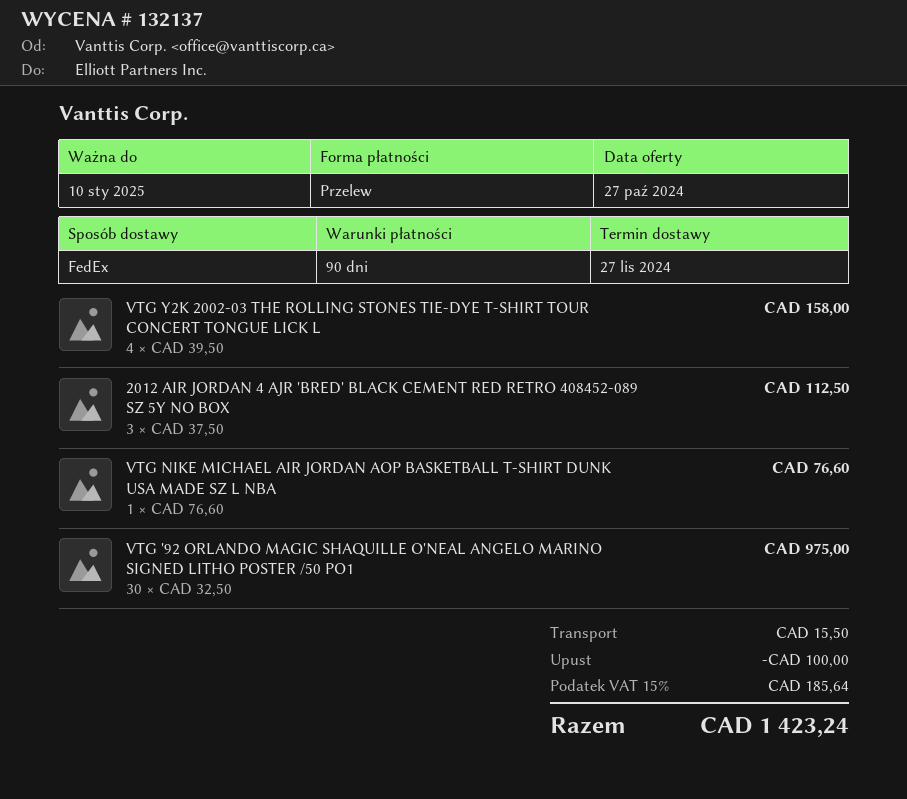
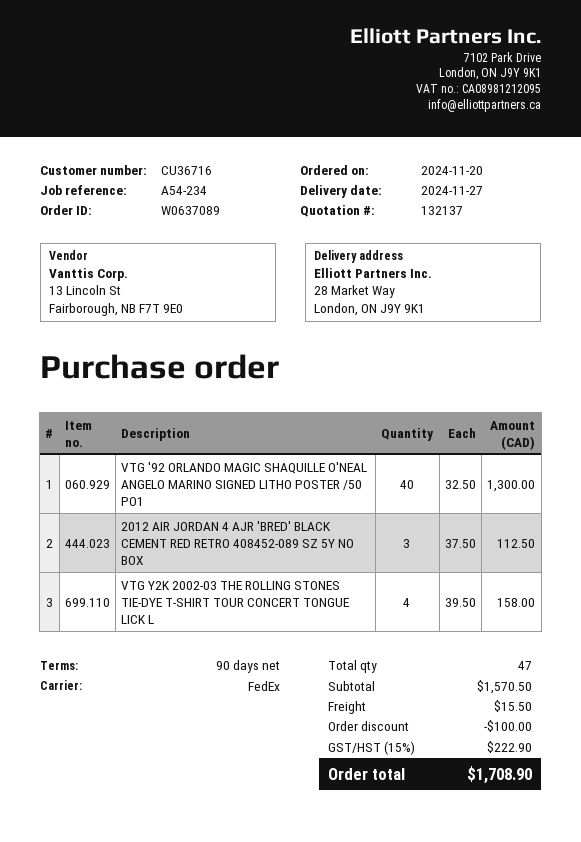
VTG NIKE MICHAEL AIR JORDAN AOP BASKETBALL T-SHIRT DUNK USA MADE SZ L NBA: 1 x 76.60 = 76.60 -> none
VTG '92 ORLANDO MAGIC SHAQUILLE O'NEAL ANGELO MARINO SIGNED LITHO POSTER /50 PO1: 30 x 32.50 = 975.00 -> 40 x 32.50 = 1300.00
tax: 15% = 185.64 -> 15% = 222.90
total: 1423.24 -> 1708.90

